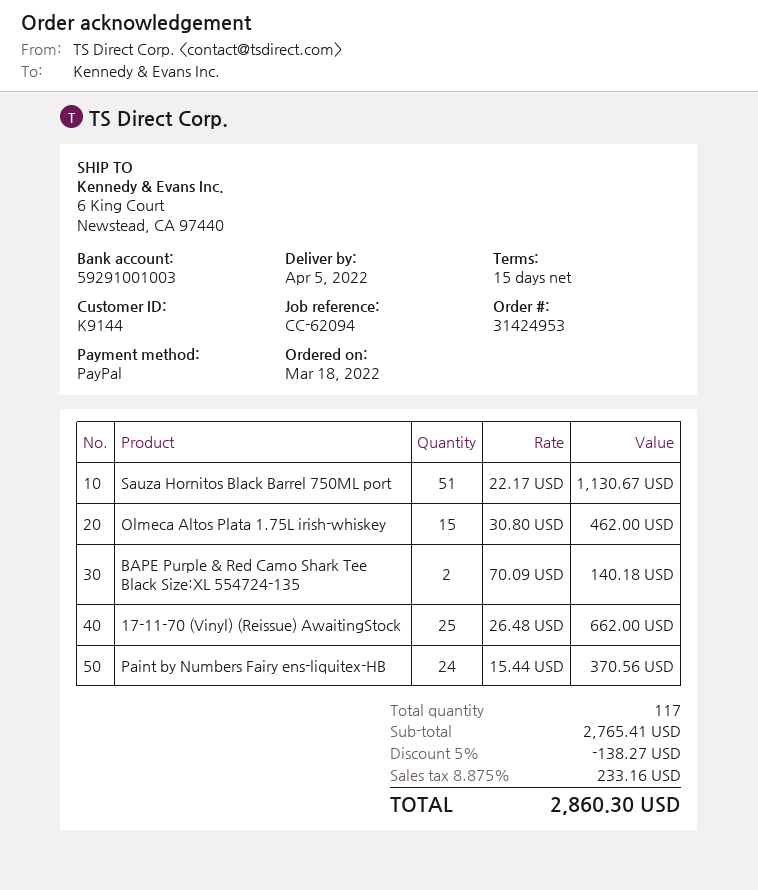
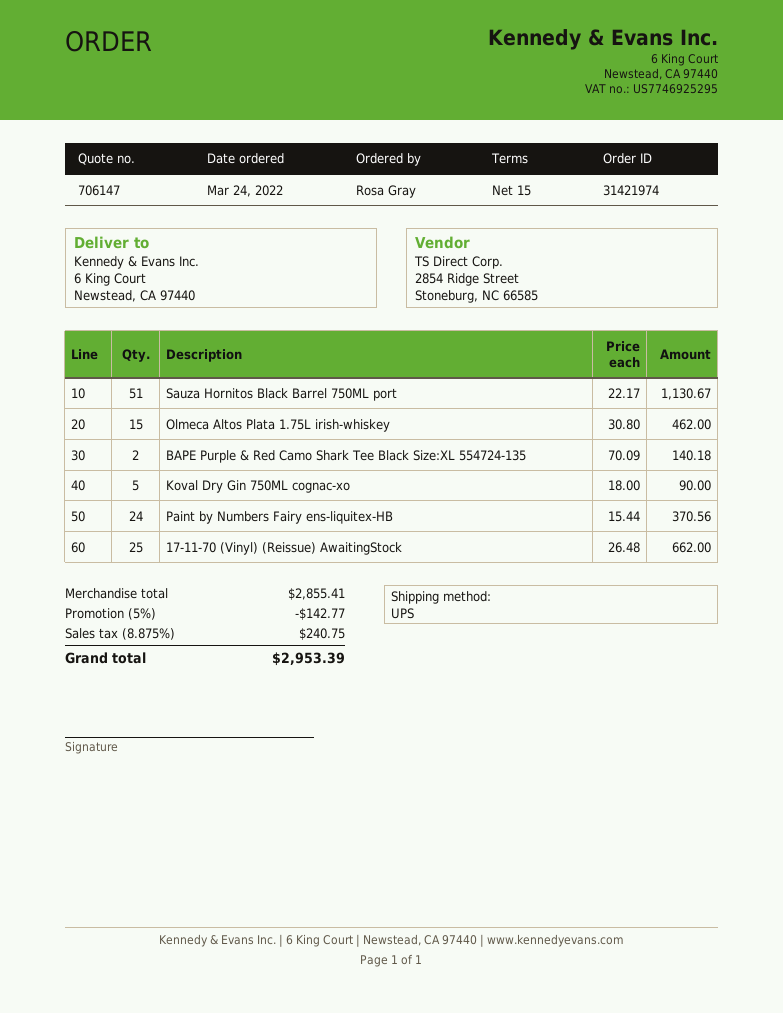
order number: 31424953 -> 31421974
order date: 2022-03-18 -> 2022-03-24
Koval Dry Gin 750ML cognac-xo: none -> 5 x 18.00 = 90.00
subtotal: 2765.41 -> 2855.41
discount: 5% = 138.27 -> 5% = 142.77
tax: 8.875% = 233.16 -> 8.875% = 240.75
total: 2860.30 -> 2953.39

